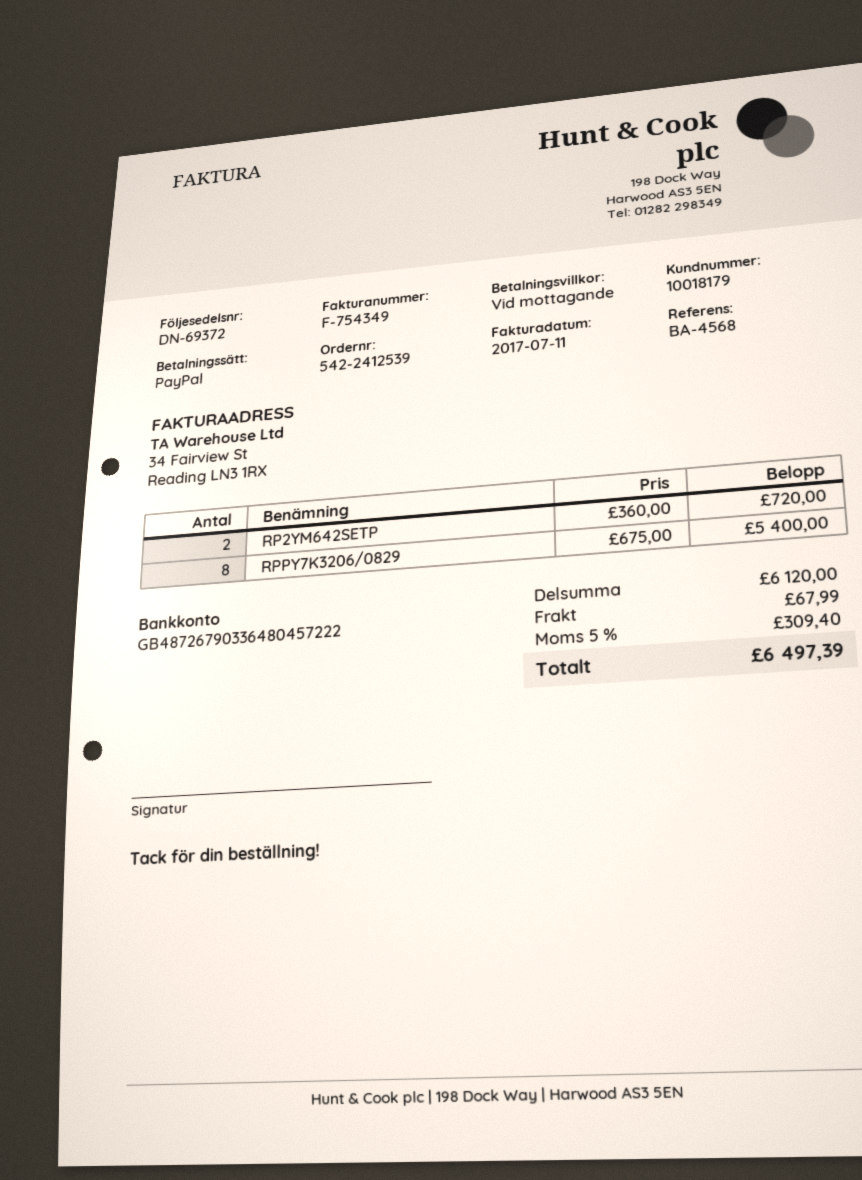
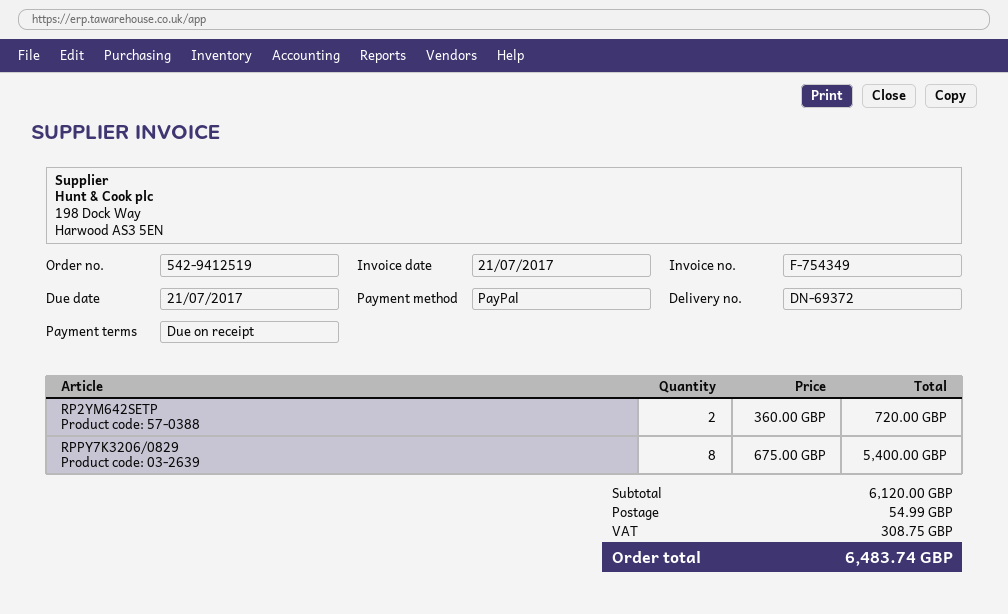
order number: 542-2412539 -> 542-9412519
invoice date: 2017-07-11 -> 2017-07-21
shipping: 67.99 -> 54.99
tax: 309.40 -> 308.75
total: 6497.39 -> 6483.74

